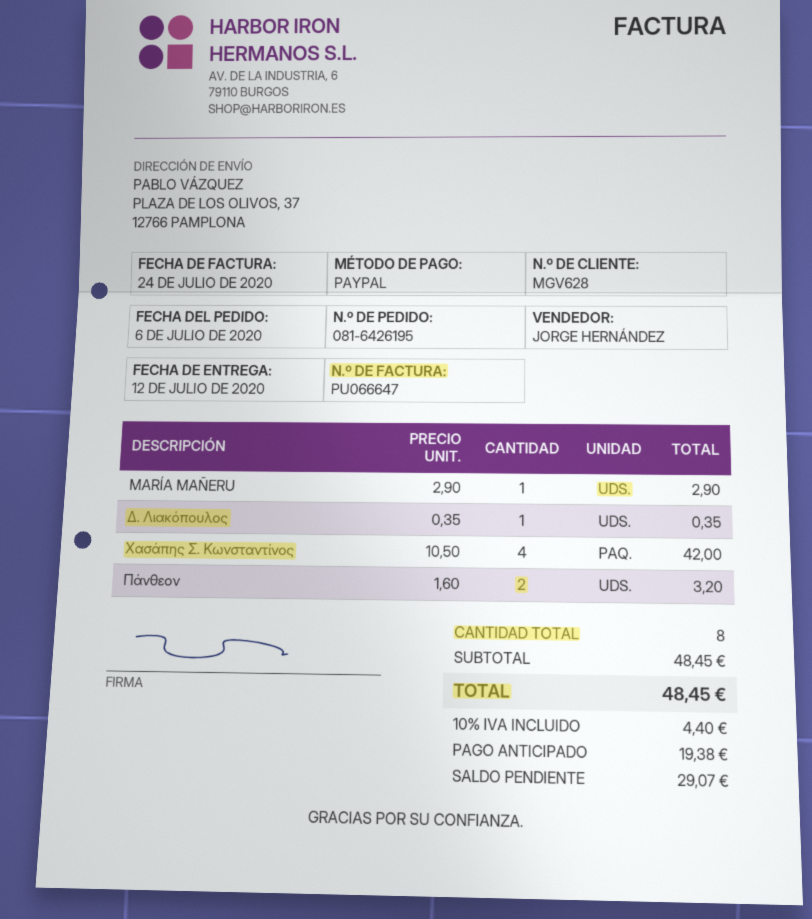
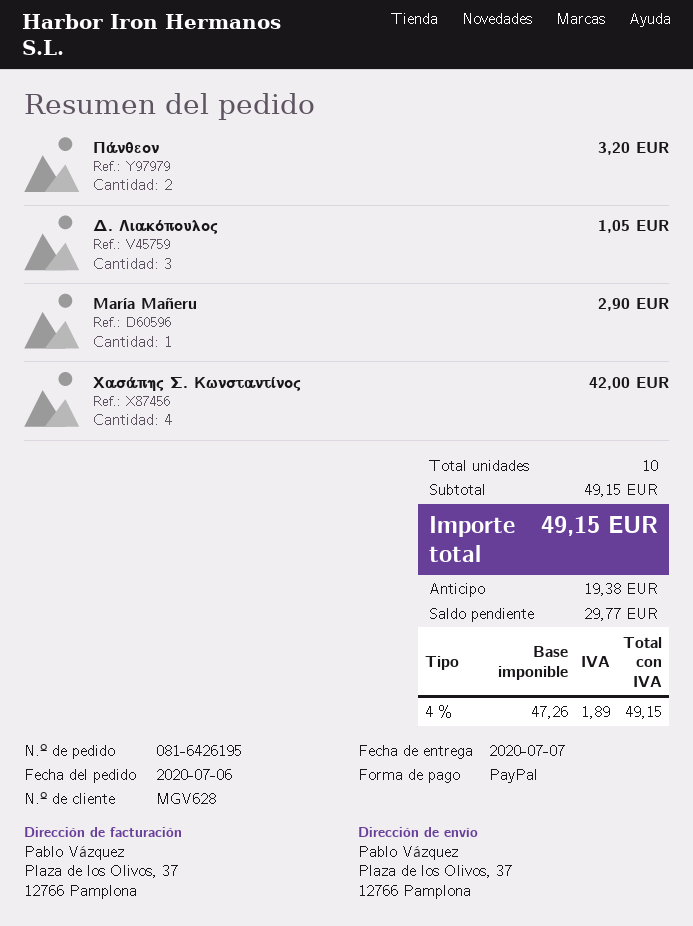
delivery date: 2020-07-12 -> 2020-07-07
Δ. Λιακόπουλος: 1 for 0.35 -> 3 for 1.05
total quantity: 8 -> 10
subtotal: 48.45 -> 49.15
tax: 10% = 4.40 -> 4% = 1.89
total: 48.45 -> 49.15
balance: 29.07 -> 29.77

